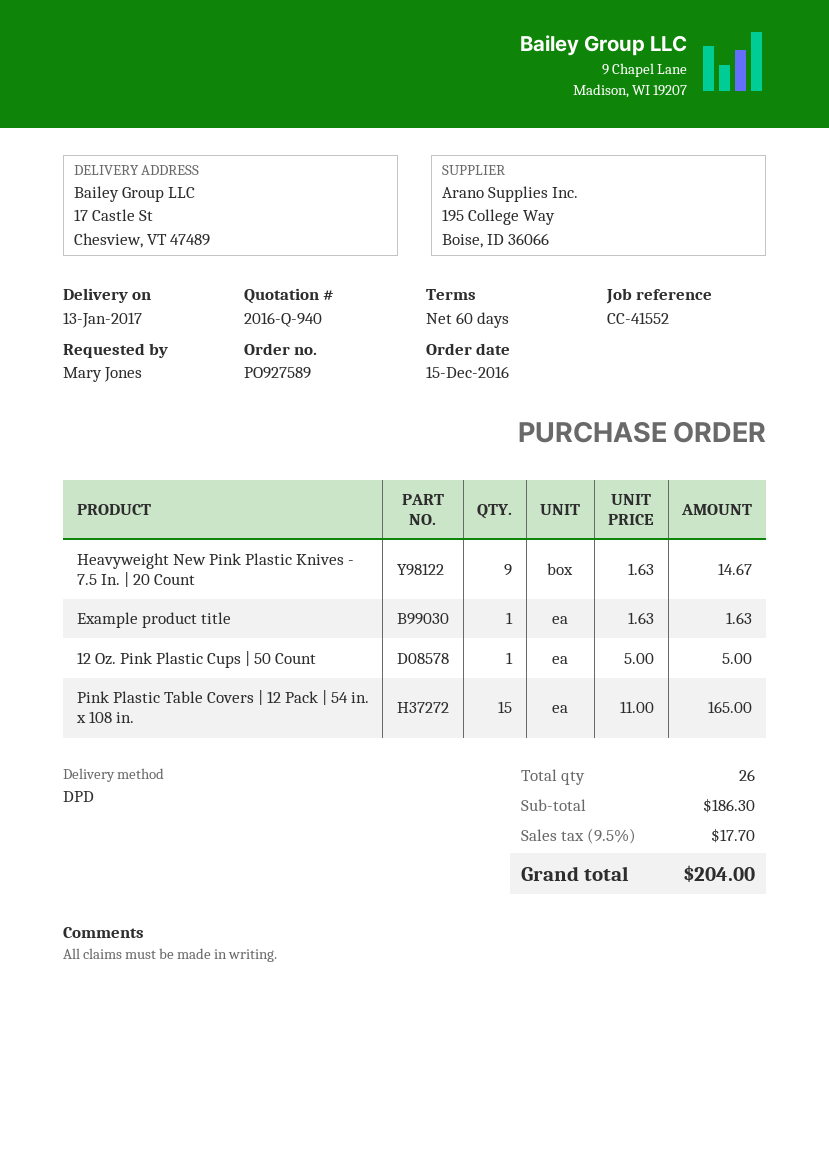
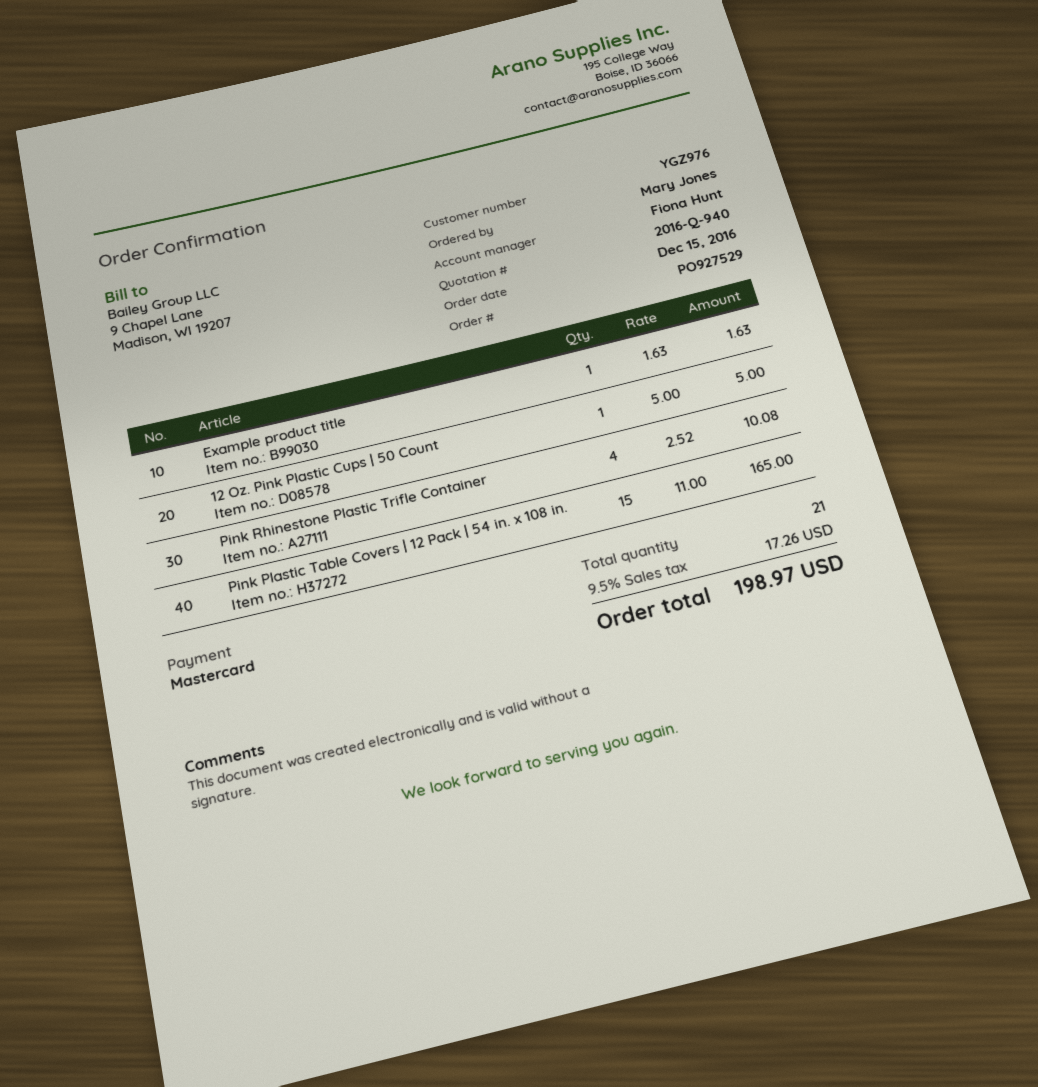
order number: PO927589 -> PO927529
Heavyweight New Pink Plastic Knives - 7.5 In. | 20 Count: 9 x 1.63 = 14.67 -> none
Pink Rhinestone Plastic Trifle Container: none -> 4 x 2.52 = 10.08
total quantity: 26 -> 21
tax: 9.5% = 17.70 -> 9.5% = 17.26
total: 204.00 -> 198.97

